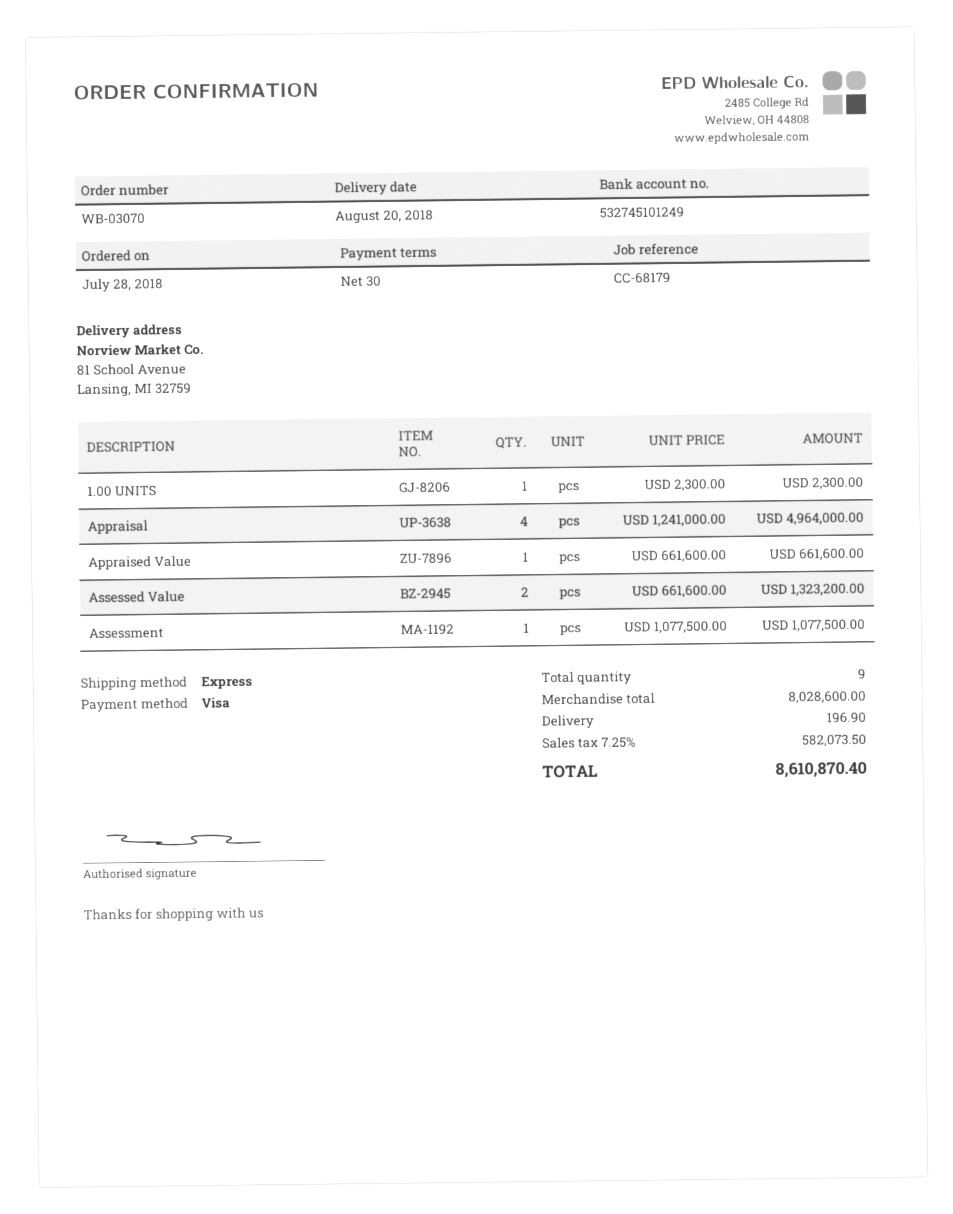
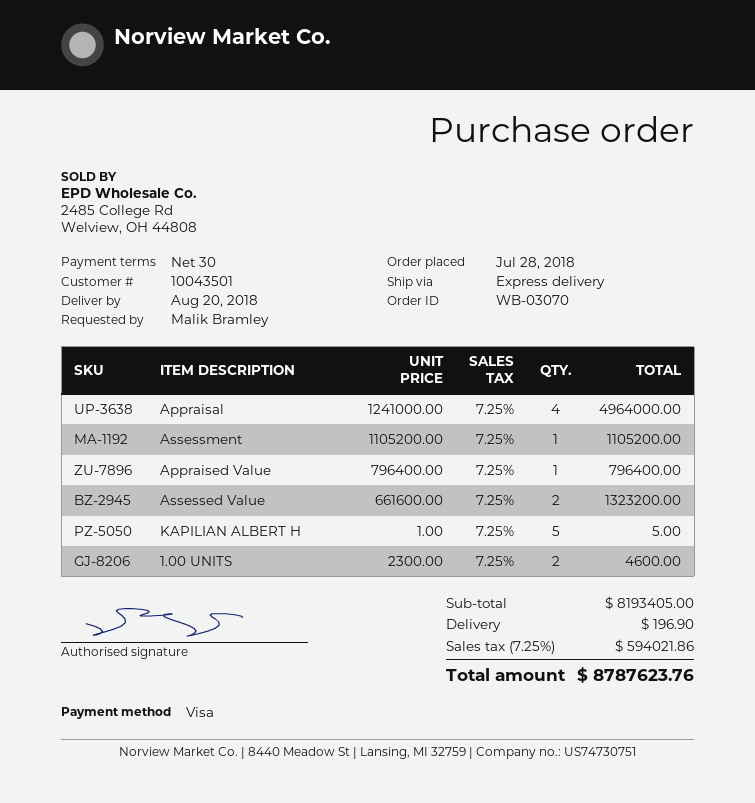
1.00 UNITS: 1 x 2300.00 = 2300.00 -> 2 x 2300.00 = 4600.00
Appraised Value: 1 x 661600.00 = 661600.00 -> 1 x 796400.00 = 796400.00
Assessment: 1 x 1077500.00 = 1077500.00 -> 1 x 1105200.00 = 1105200.00
KAPILIAN ALBERT H: none -> 5 x 1.00 = 5.00
subtotal: 8028600.00 -> 8193405.00
tax: 7.25% = 582073.50 -> 7.25% = 594021.86
total: 8610870.40 -> 8787623.76

